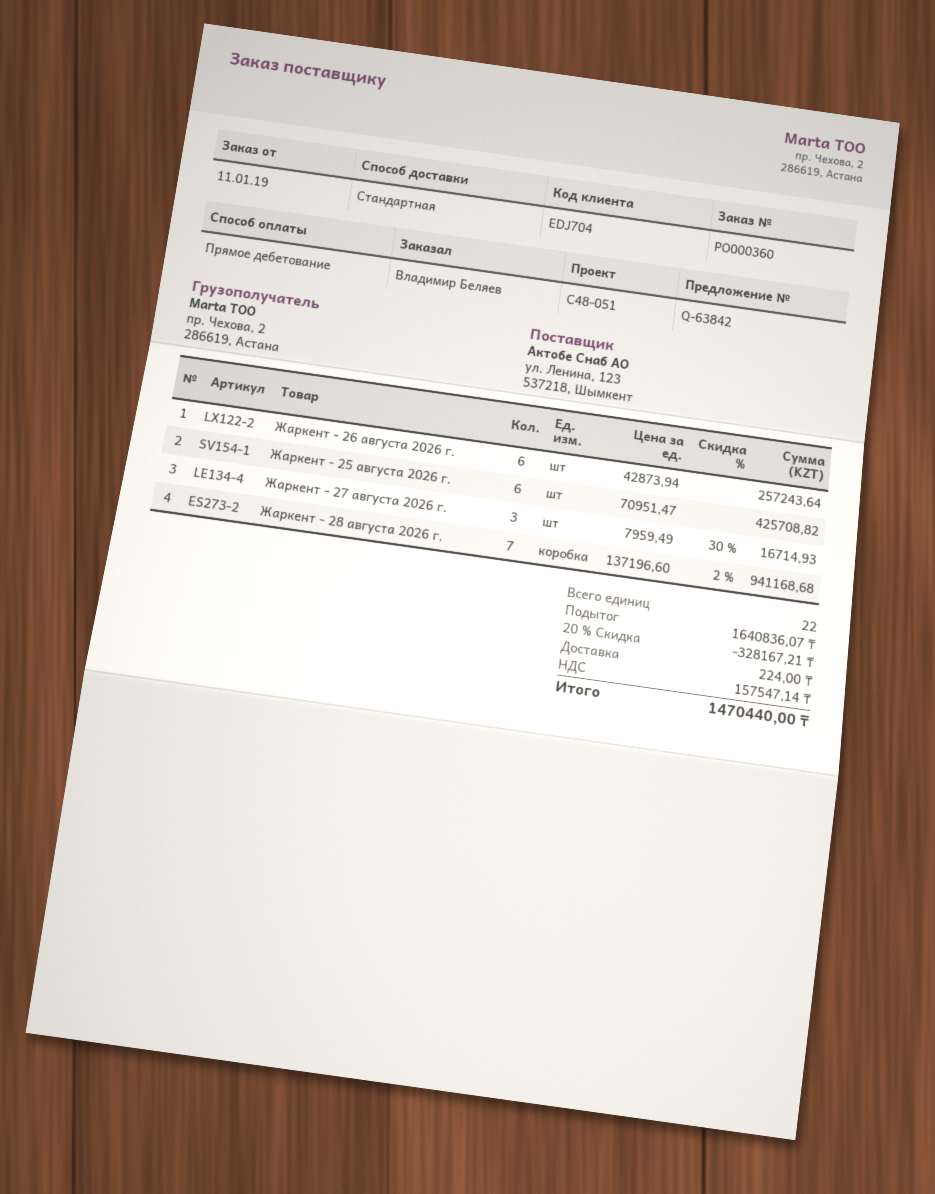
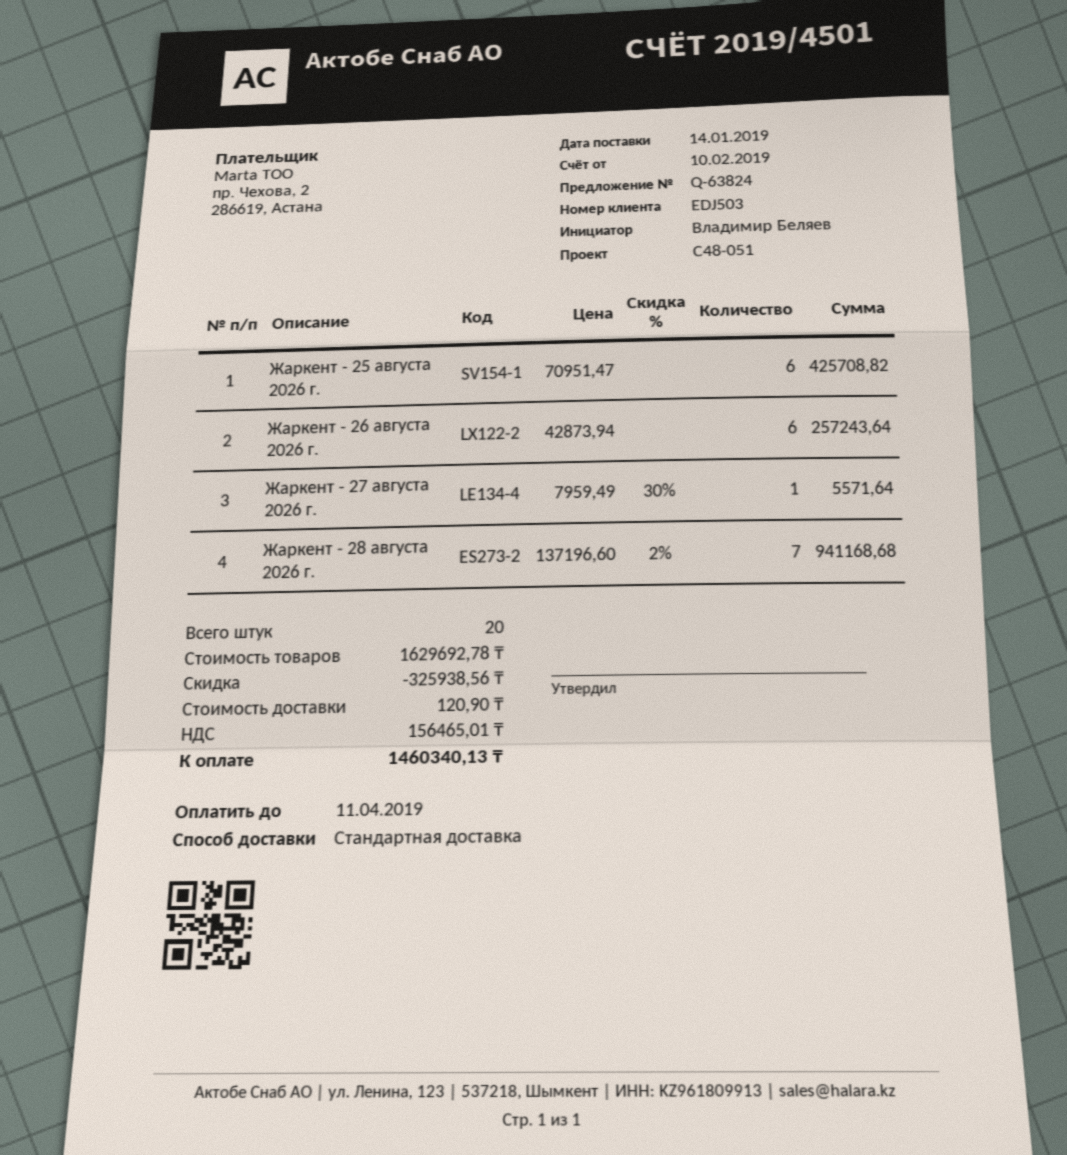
quote number: Q-63842 -> Q-63824
customer number: EDJ704 -> EDJ503
Жаркент - 27 августа 2026 г.: 3 x 7959.49 - 30% = 16714.93 -> 1 x 7959.49 - 30% = 5571.64
total quantity: 22 -> 20
subtotal: 1640836.07 -> 1629692.78
discount: 328167.21 -> 325938.56
shipping: 224.00 -> 120.90
tax: 157547.14 -> 156465.01
total: 1470440.00 -> 1460340.13

